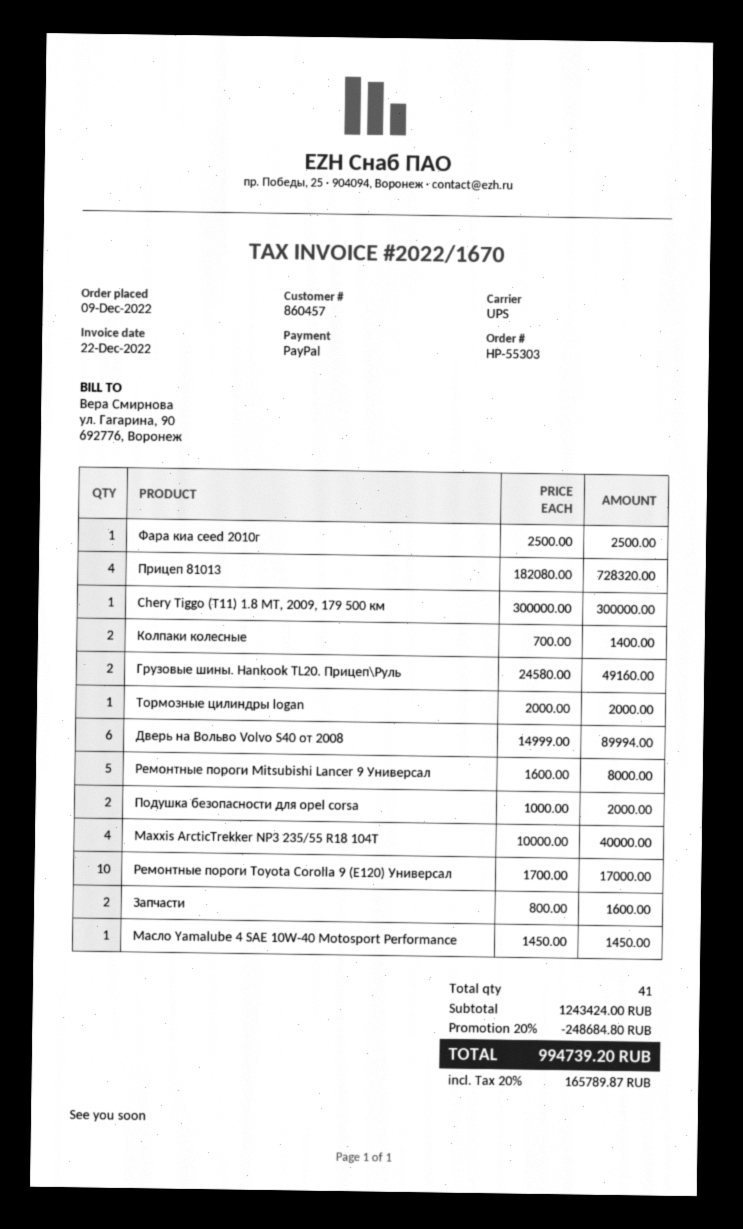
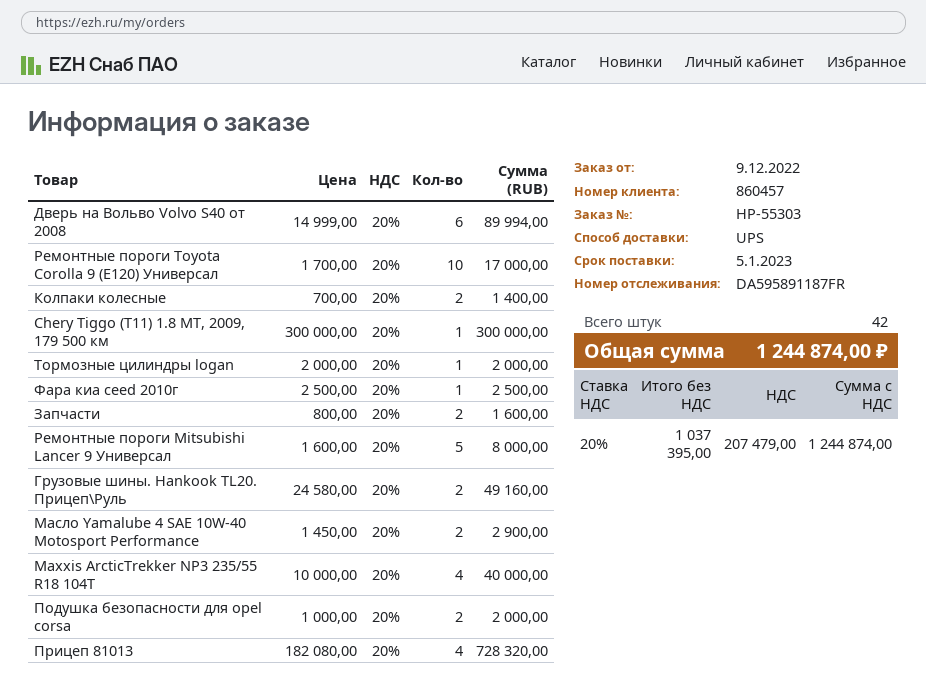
Масло Yamalube 4 SAE 10W-40 Motosport Performance: 1 x 1450.00 = 1450.00 -> 2 x 1450.00 = 2900.00
total quantity: 41 -> 42
discount: 20% = 248684.80 -> none
tax: 20% = 165789.87 -> 20% = 207479.00
total: 994739.20 -> 1244874.00

